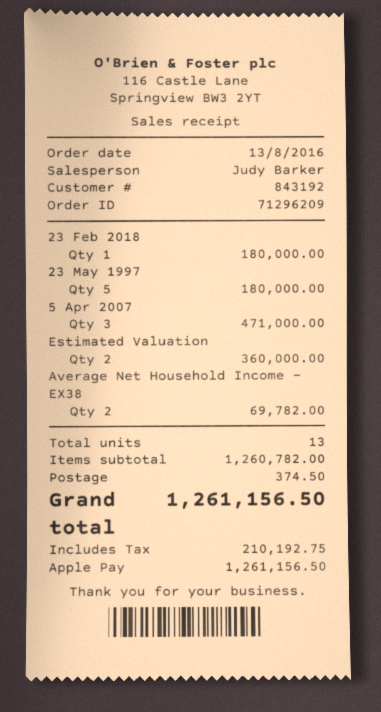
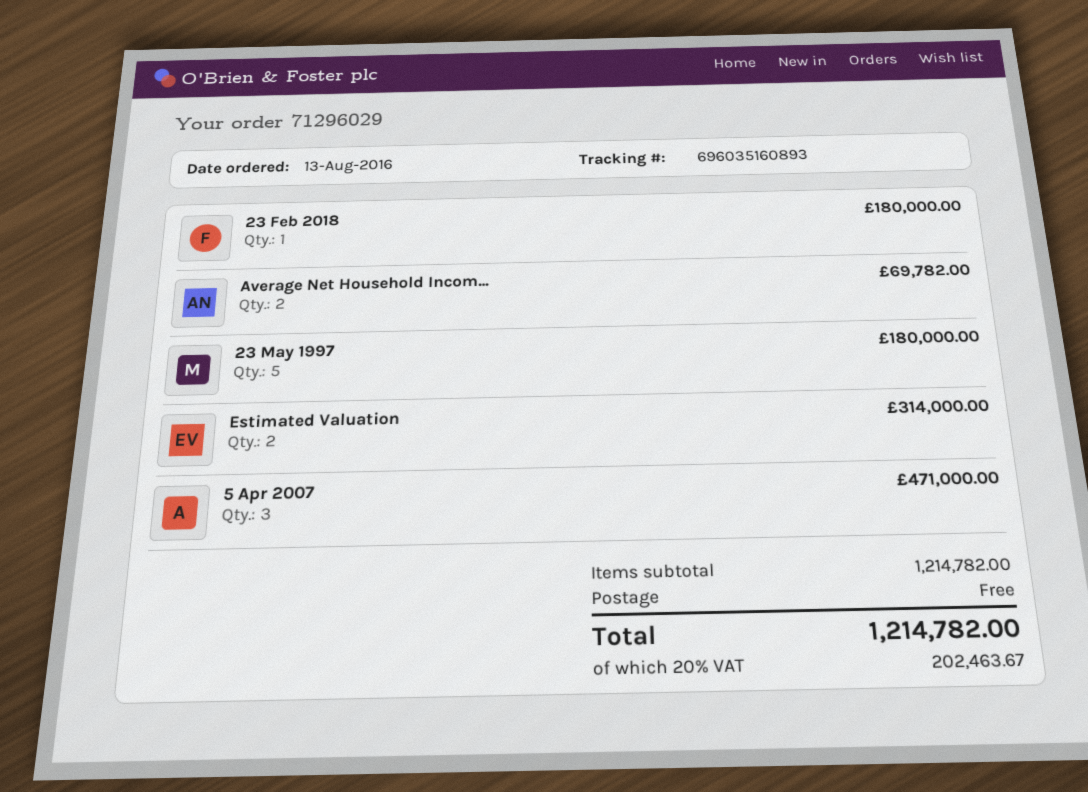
order number: 71296209 -> 71296029
Estimated Valuation: 2 for 360000.00 -> 2 for 314000.00
subtotal: 1260782.00 -> 1214782.00
shipping: 374.50 -> 0.00
tax: 210192.75 -> 202463.67
total: 1261156.50 -> 1214782.00

